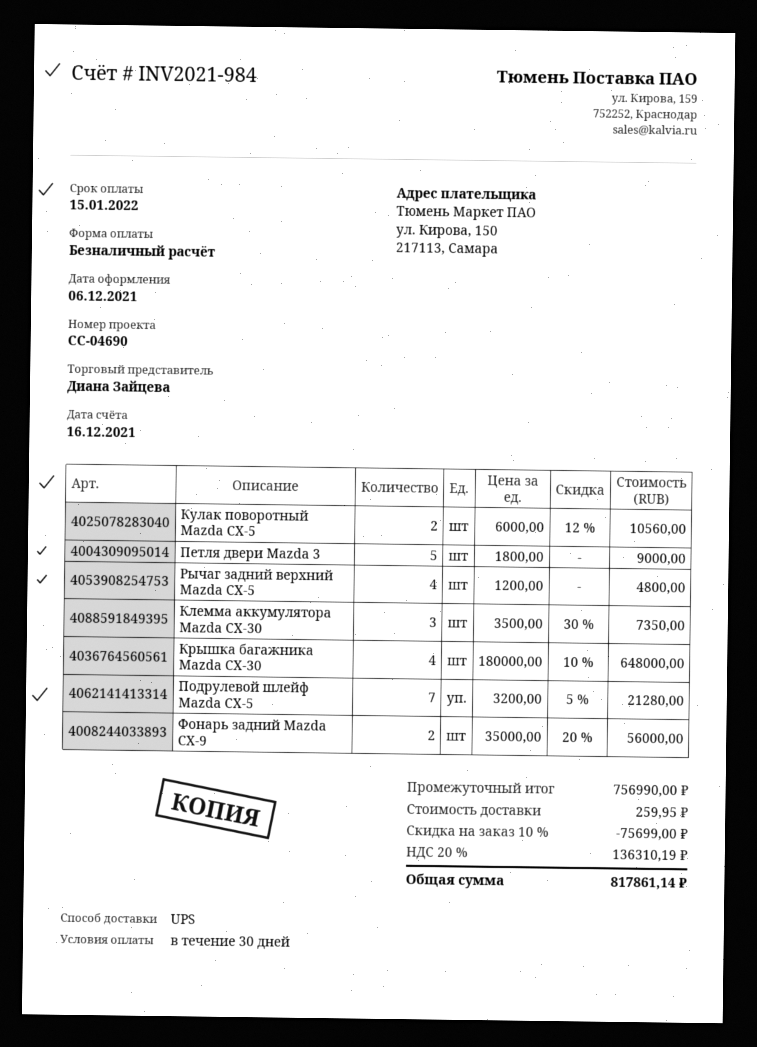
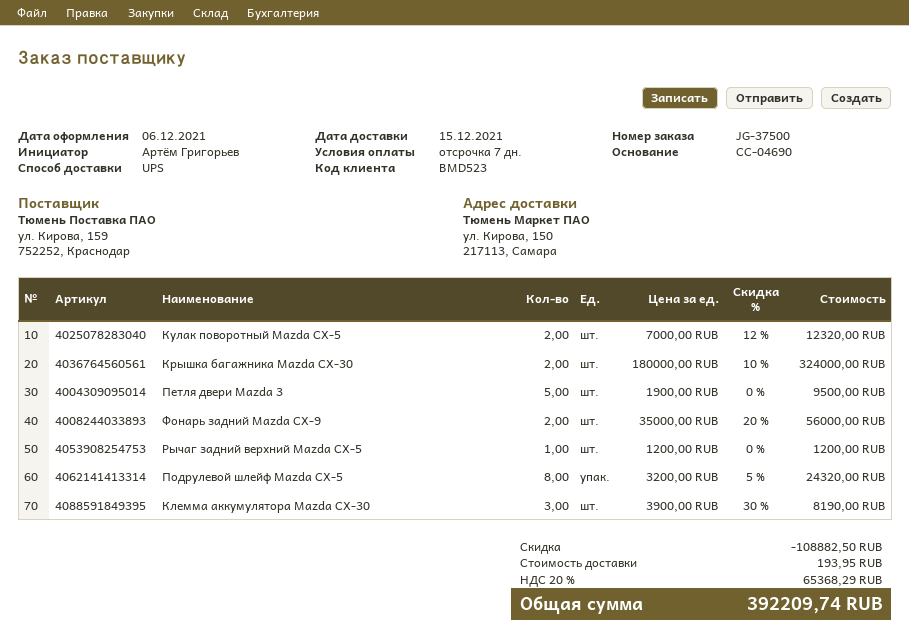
payment terms: 30 days -> 7 days
Кулак поворотный Mazda CX-5: 2 x 6000.00 - 12% = 10560.00 -> 2 x 7000.00 - 12% = 12320.00
Петля двери Mazda 3: 5 x 1800.00 = 9000.00 -> 5 x 1900.00 = 9500.00
Рычаг задний верхний Mazda CX-5: 4 x 1200.00 = 4800.00 -> 1 x 1200.00 = 1200.00
Клемма аккумулятора Mazda CX-30: 3 x 3500.00 - 30% = 7350.00 -> 3 x 3900.00 - 30% = 8190.00
Крышка багажника Mazda CX-30: 4 x 180000.00 - 10% = 648000.00 -> 2 x 180000.00 - 10% = 324000.00
Подрулевой шлейф Mazda CX-5: 7 x 3200.00 - 5% = 21280.00 -> 8 x 3200.00 - 5% = 24320.00
discount: 75699.00 -> 108882.50
shipping: 259.95 -> 193.95
tax: 20% = 136310.19 -> 20% = 65368.29
total: 817861.14 -> 392209.74

